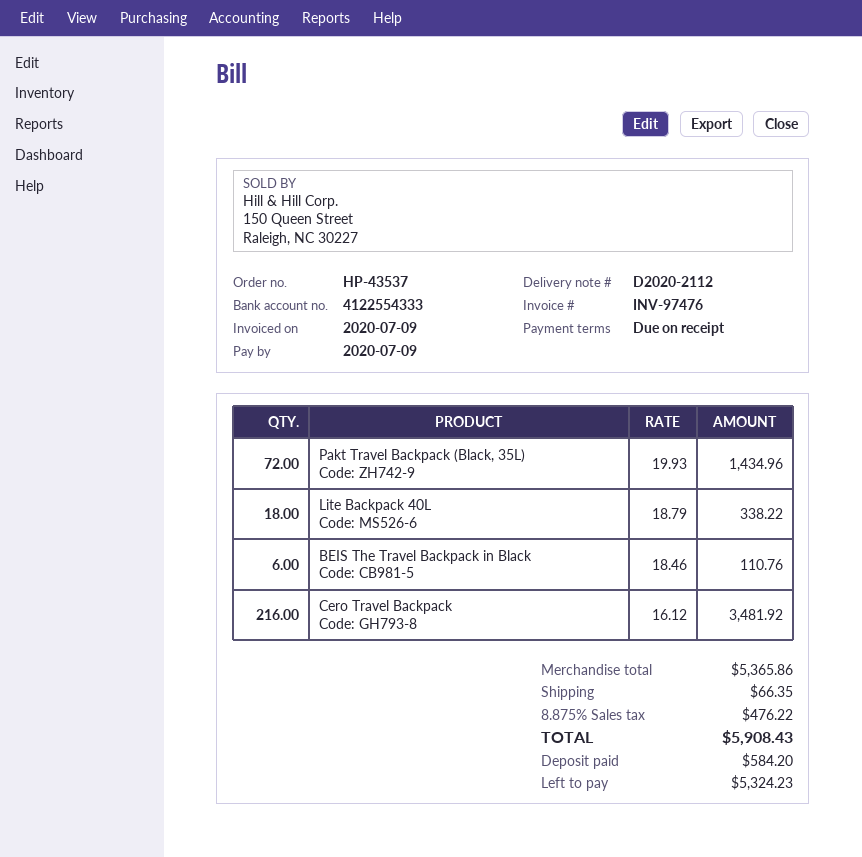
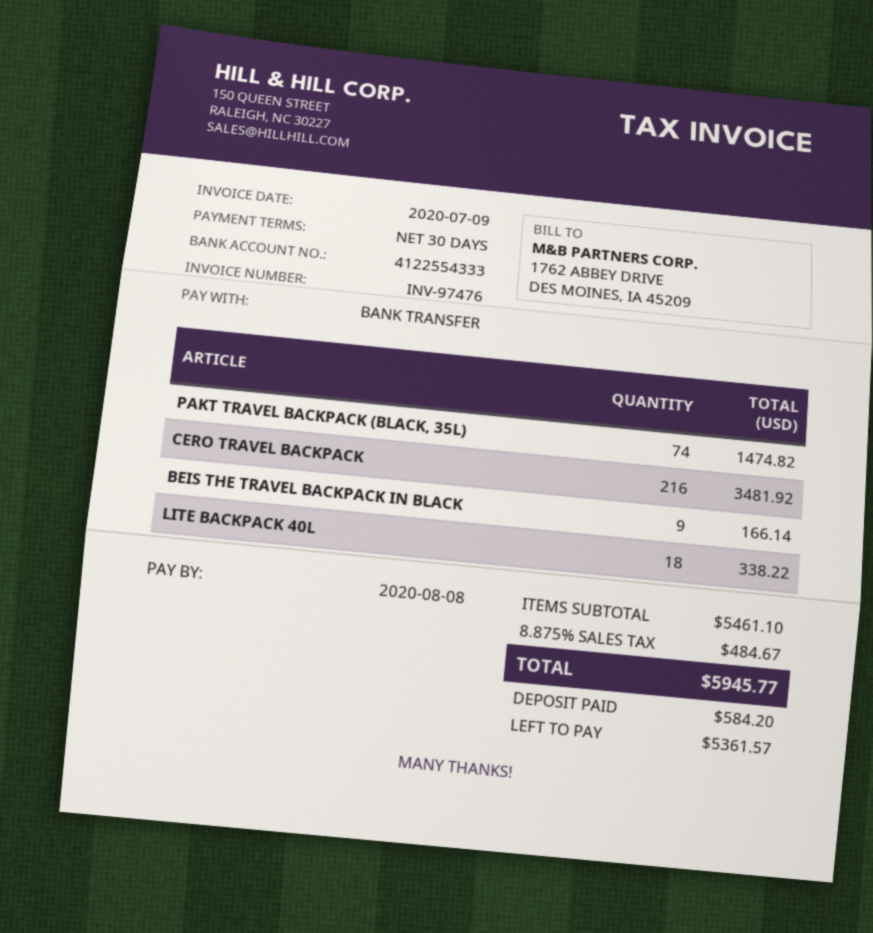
payment terms: on receipt -> 30 days
due date: 2020-07-09 -> 2020-08-08
Pakt Travel Backpack (Black, 35L): 72 for 1434.96 -> 74 for 1474.82
BEIS The Travel Backpack in Black: 6 for 110.76 -> 9 for 166.14
subtotal: 5365.86 -> 5461.10
shipping: 66.35 -> none
tax: 8.875% = 476.22 -> 8.875% = 484.67
total: 5908.43 -> 5945.77
balance: 5324.23 -> 5361.57

